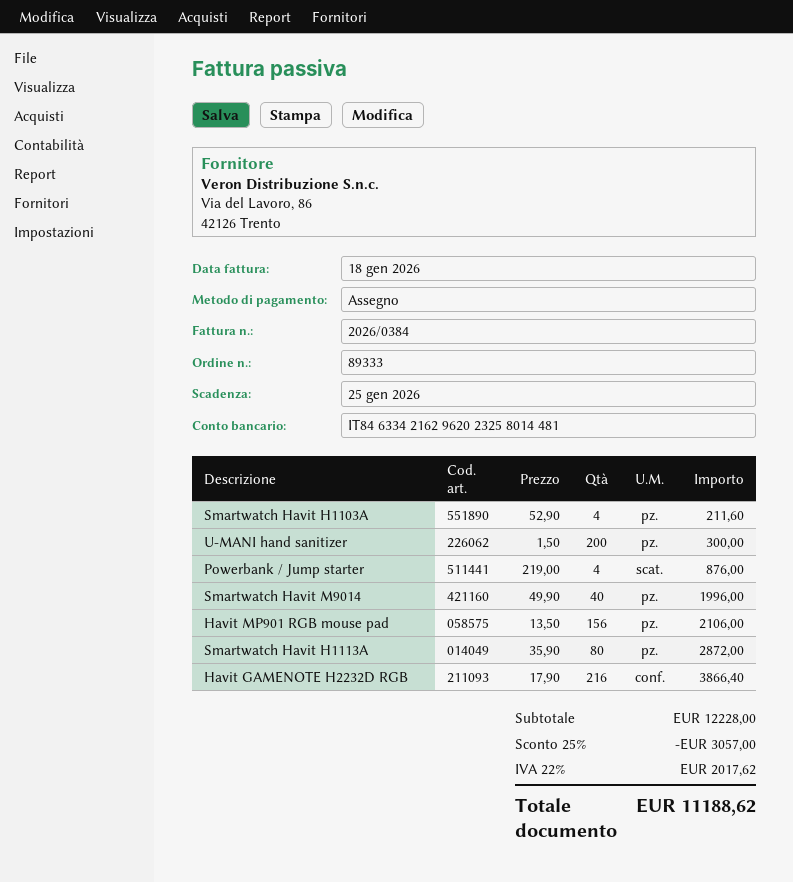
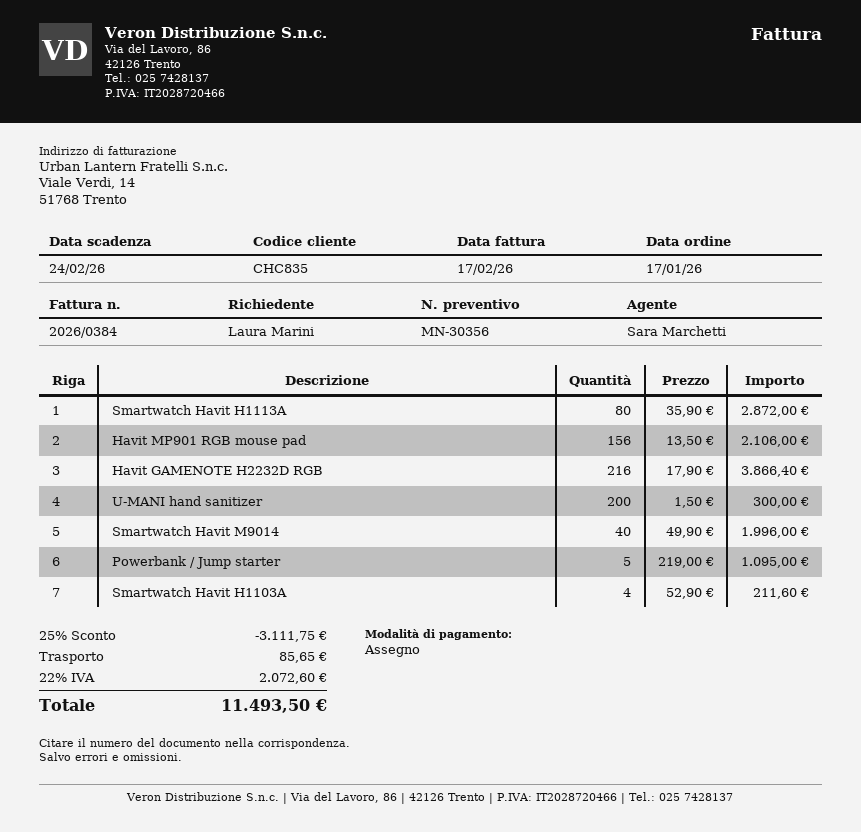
invoice date: 2026-01-18 -> 2026-02-17
due date: 2026-01-25 -> 2026-02-24
Powerbank / Jump starter: 4 x 219.00 = 876.00 -> 5 x 219.00 = 1095.00
discount: 25% = 3057.00 -> 25% = 3111.75
shipping: none -> 85.65
tax: 22% = 2017.62 -> 22% = 2072.60
total: 11188.62 -> 11493.50

